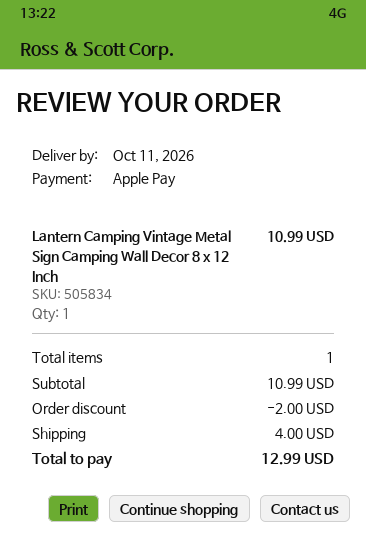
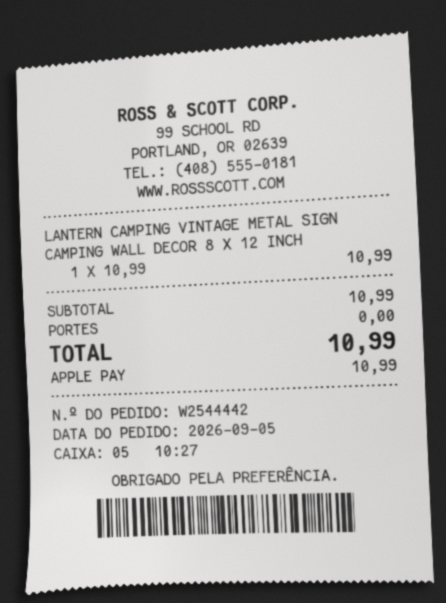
discount: 2.00 -> none
shipping: 4.00 -> 0.00
total: 12.99 -> 10.99

